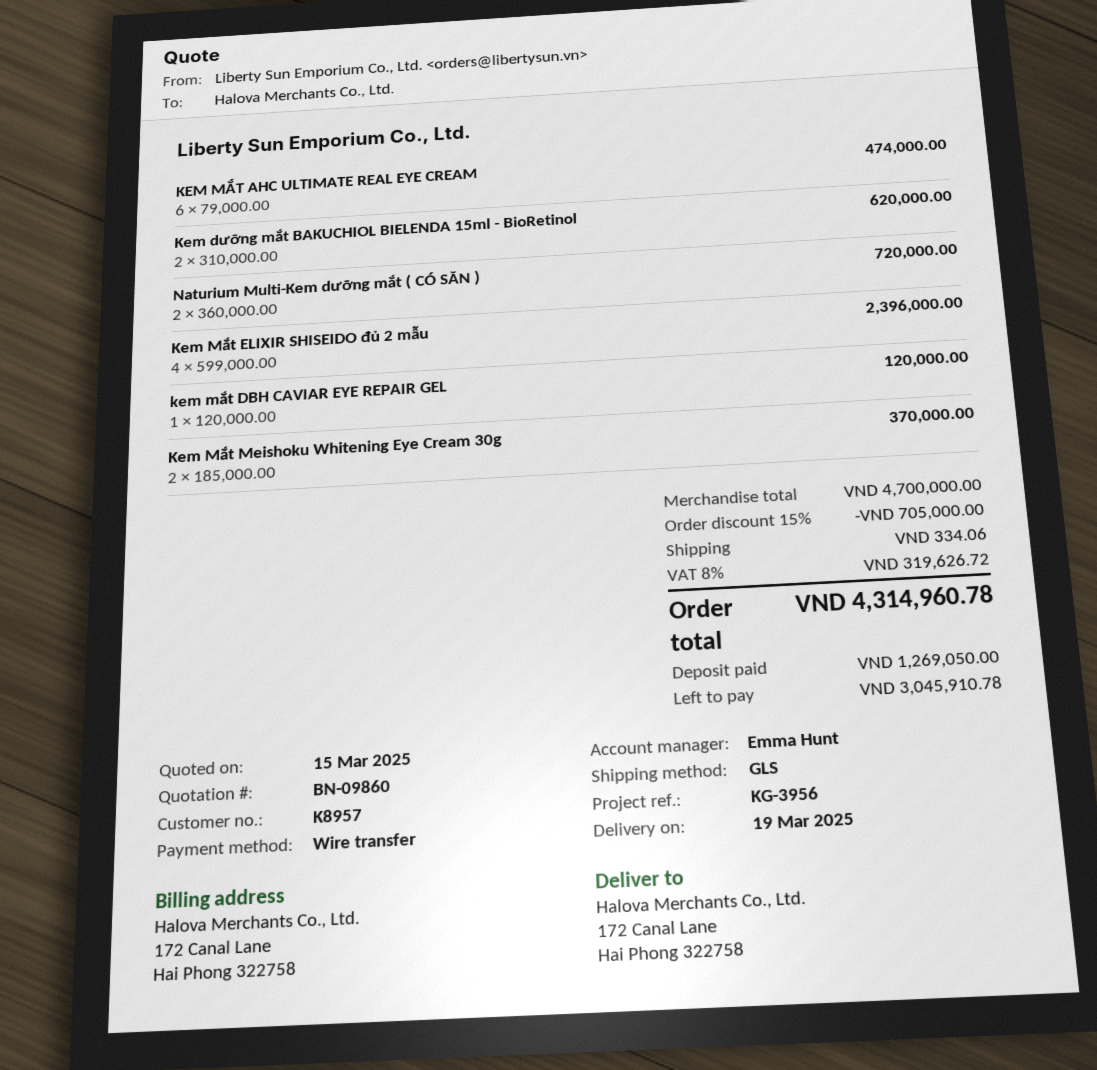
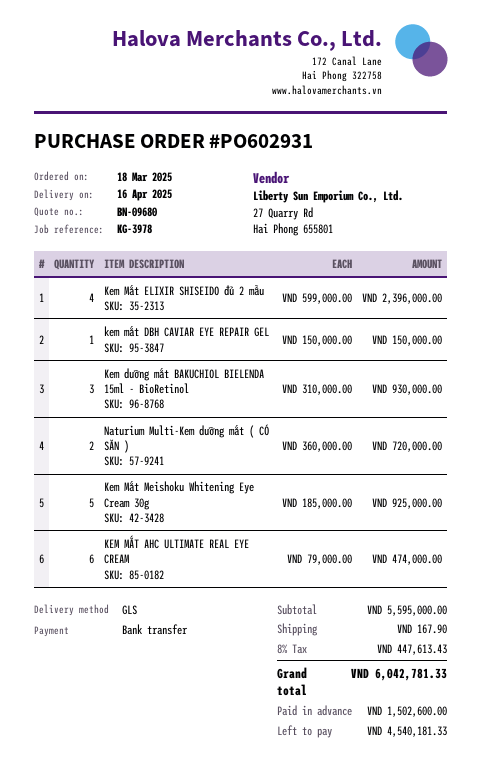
quote number: BN-09860 -> BN-09680
delivery date: 2025-03-19 -> 2025-04-16
reference: KG-3956 -> KG-3978
Kem dưỡng mắt BAKUCHIOL BIELENDA 15ml - BioRetinol: 2 x 310000.00 = 620000.00 -> 3 x 310000.00 = 930000.00
kem mắt DBH CAVIAR EYE REPAIR GEL: 1 x 120000.00 = 120000.00 -> 1 x 150000.00 = 150000.00
Kem Mắt Meishoku Whitening Eye Cream 30g: 2 x 185000.00 = 370000.00 -> 5 x 185000.00 = 925000.00
subtotal: 4700000.00 -> 5595000.00
discount: 15% = 705000.00 -> none
shipping: 334.06 -> 167.90
tax: 8% = 319626.72 -> 8% = 447613.43
total: 4314960.78 -> 6042781.33
deposit: 1269050.00 -> 1502600.00
balance: 3045910.78 -> 4540181.33

